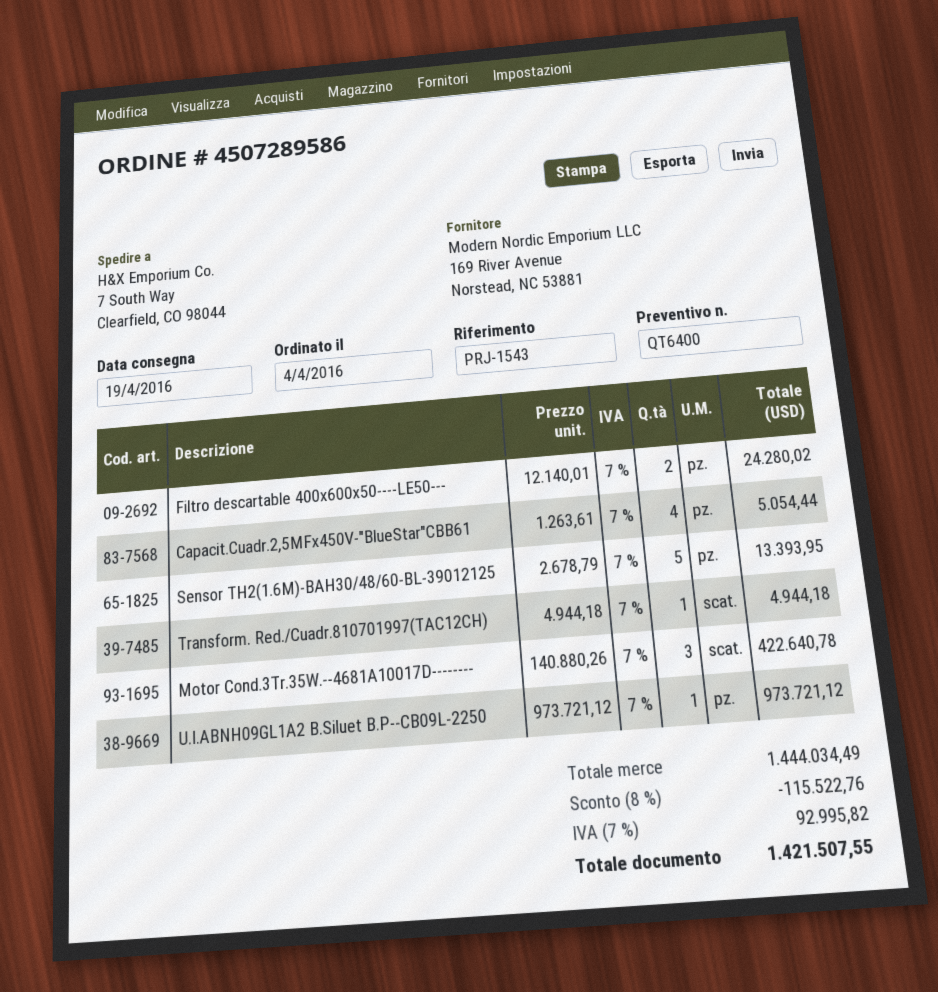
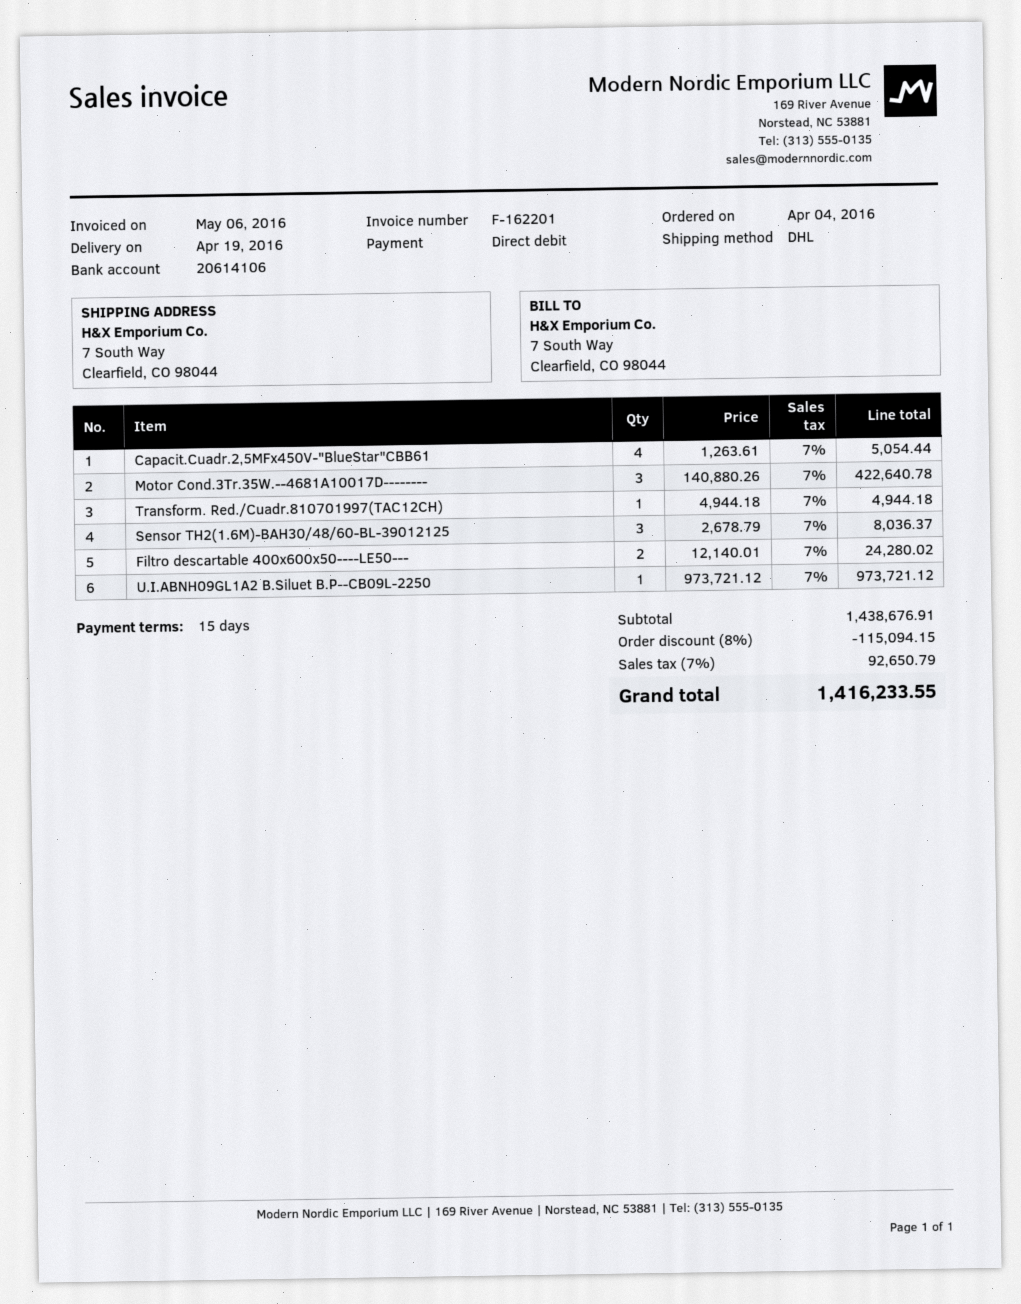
Sensor TH2(1.6M)-BAH30/48/60-BL-39012125: 5 x 2678.79 = 13393.95 -> 3 x 2678.79 = 8036.37
subtotal: 1444034.49 -> 1438676.91
discount: 8% = 115522.76 -> 8% = 115094.15
tax: 7% = 92995.82 -> 7% = 92650.79
total: 1421507.55 -> 1416233.55

